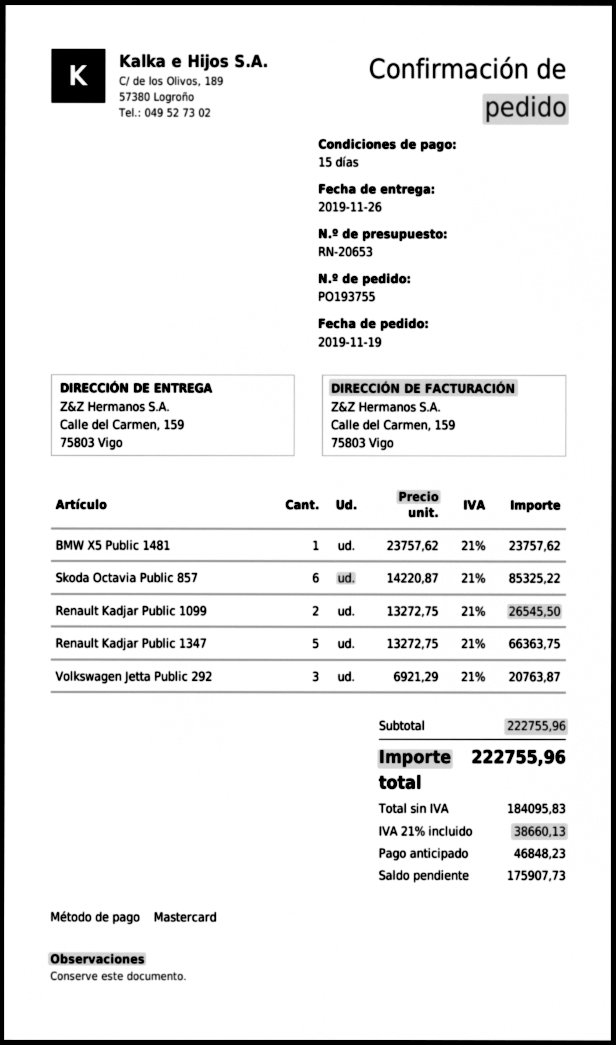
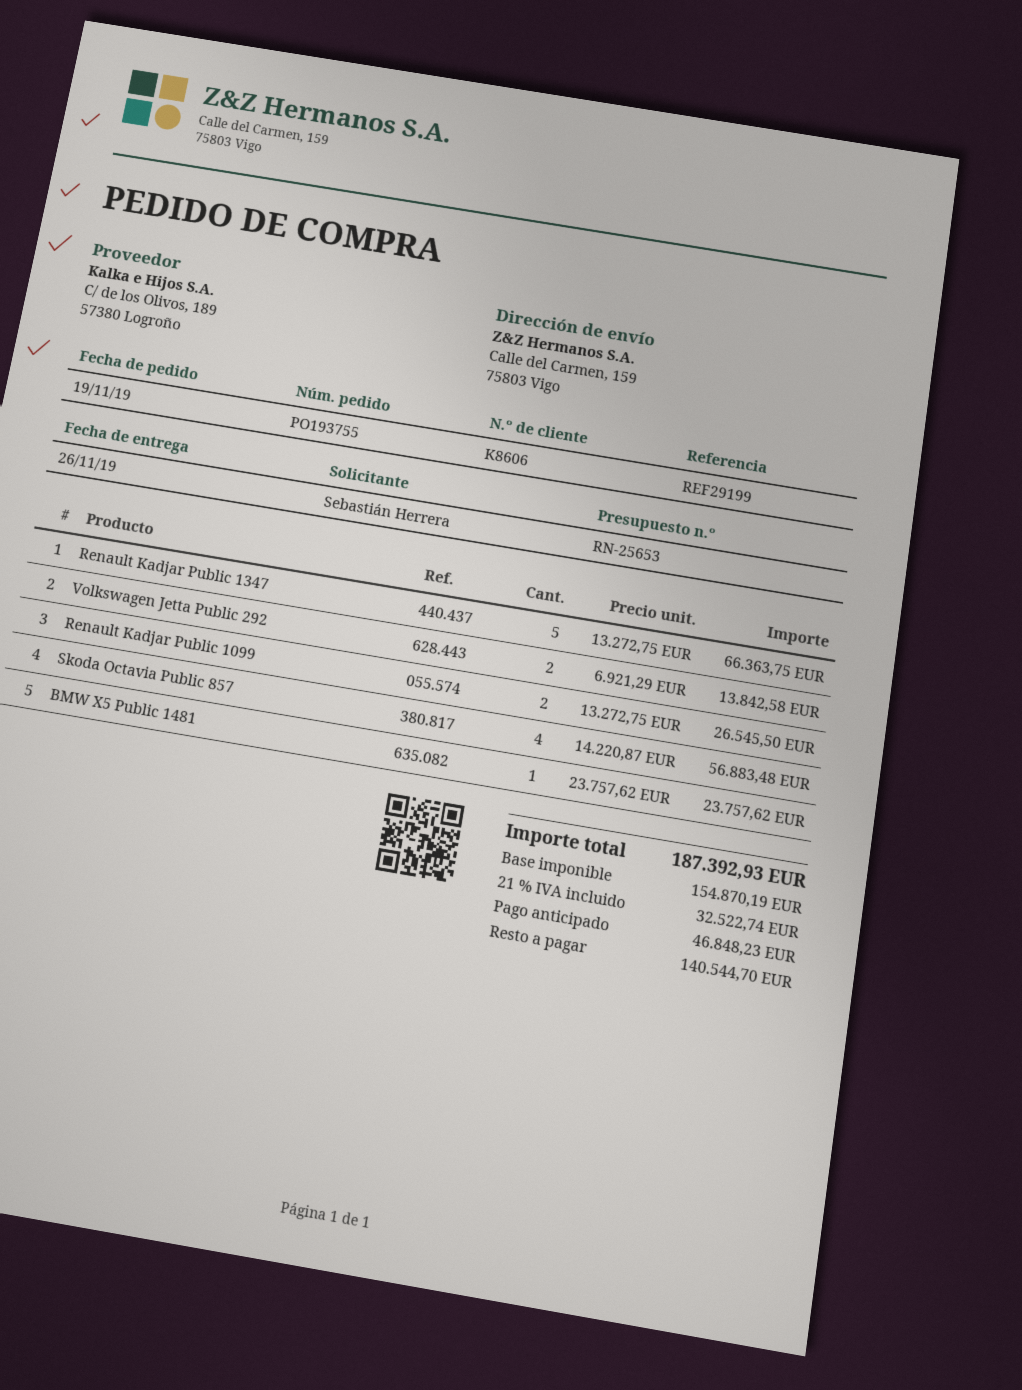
quote number: RN-20653 -> RN-25653
Skoda Octavia Public 857: 6 x 14220.87 = 85325.22 -> 4 x 14220.87 = 56883.48
Volkswagen Jetta Public 292: 3 x 6921.29 = 20763.87 -> 2 x 6921.29 = 13842.58
net: 184095.83 -> 154870.19
tax: 21% = 38660.13 -> 21% = 32522.74
total: 222755.96 -> 187392.93
balance: 175907.73 -> 140544.70

